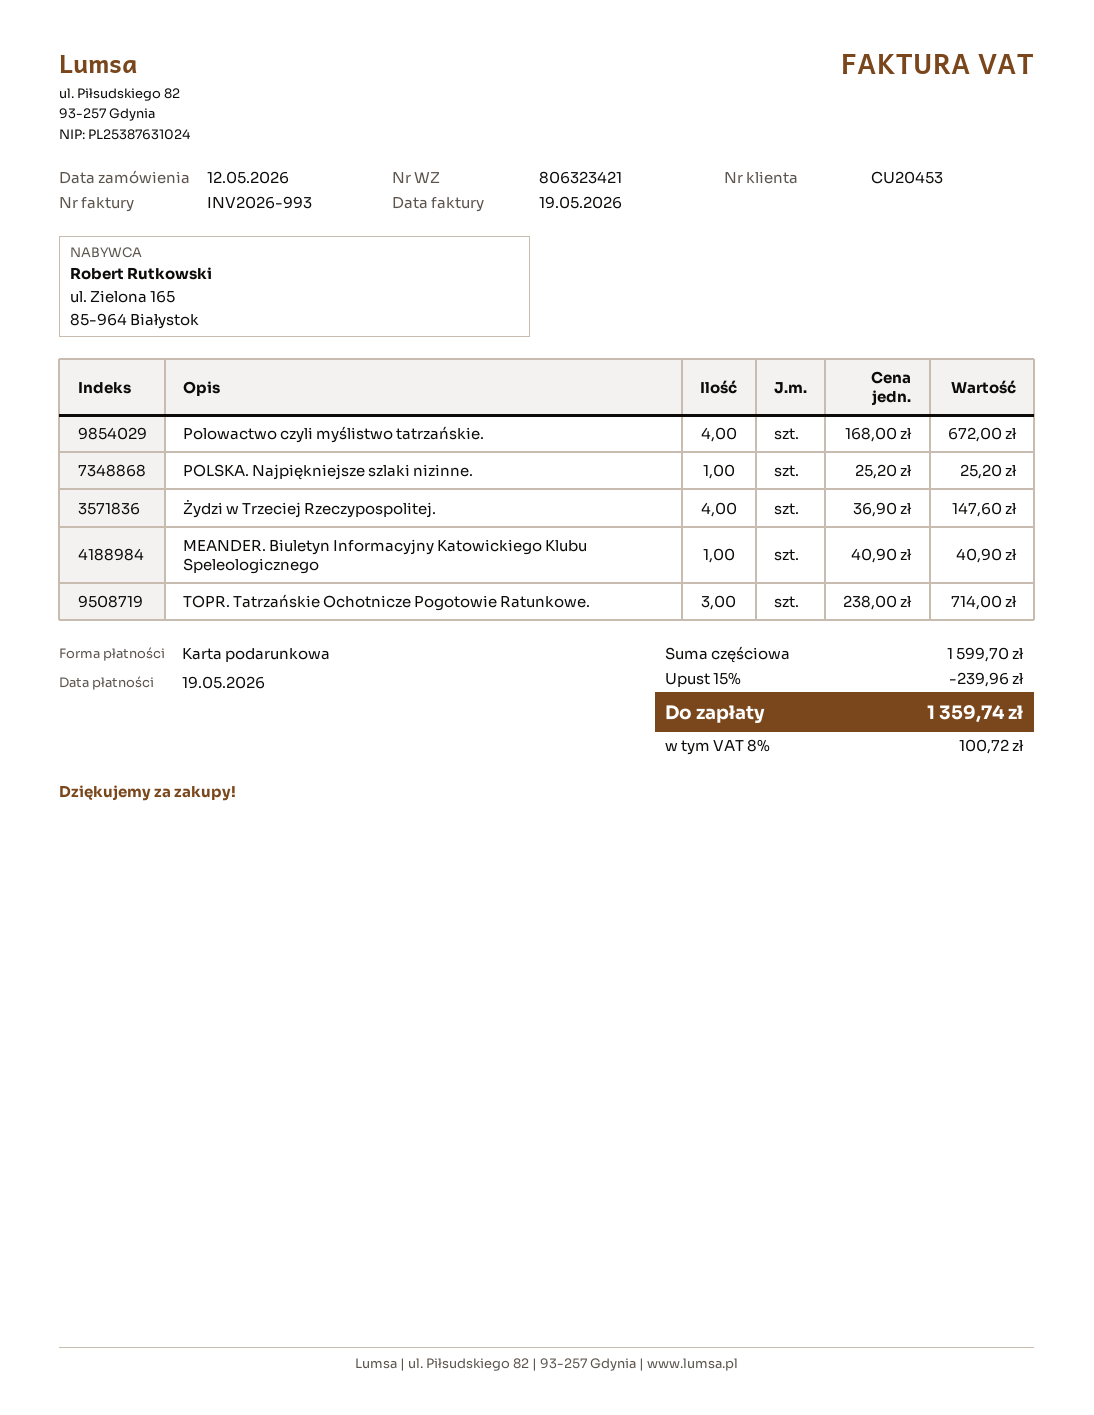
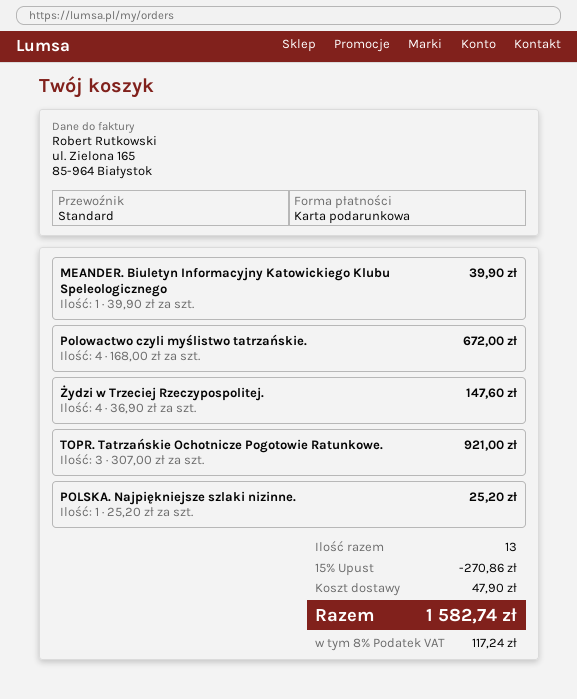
MEANDER. Biuletyn Informacyjny Katowickiego Klubu Speleologicznego: 1 x 40.90 = 40.90 -> 1 x 39.90 = 39.90
TOPR. Tatrzańskie Ochotnicze Pogotowie Ratunkowe.: 3 x 238.00 = 714.00 -> 3 x 307.00 = 921.00
discount: 15% = 239.96 -> 15% = 270.86
shipping: none -> 47.90
tax: 8% = 100.72 -> 8% = 117.24
total: 1359.74 -> 1582.74

